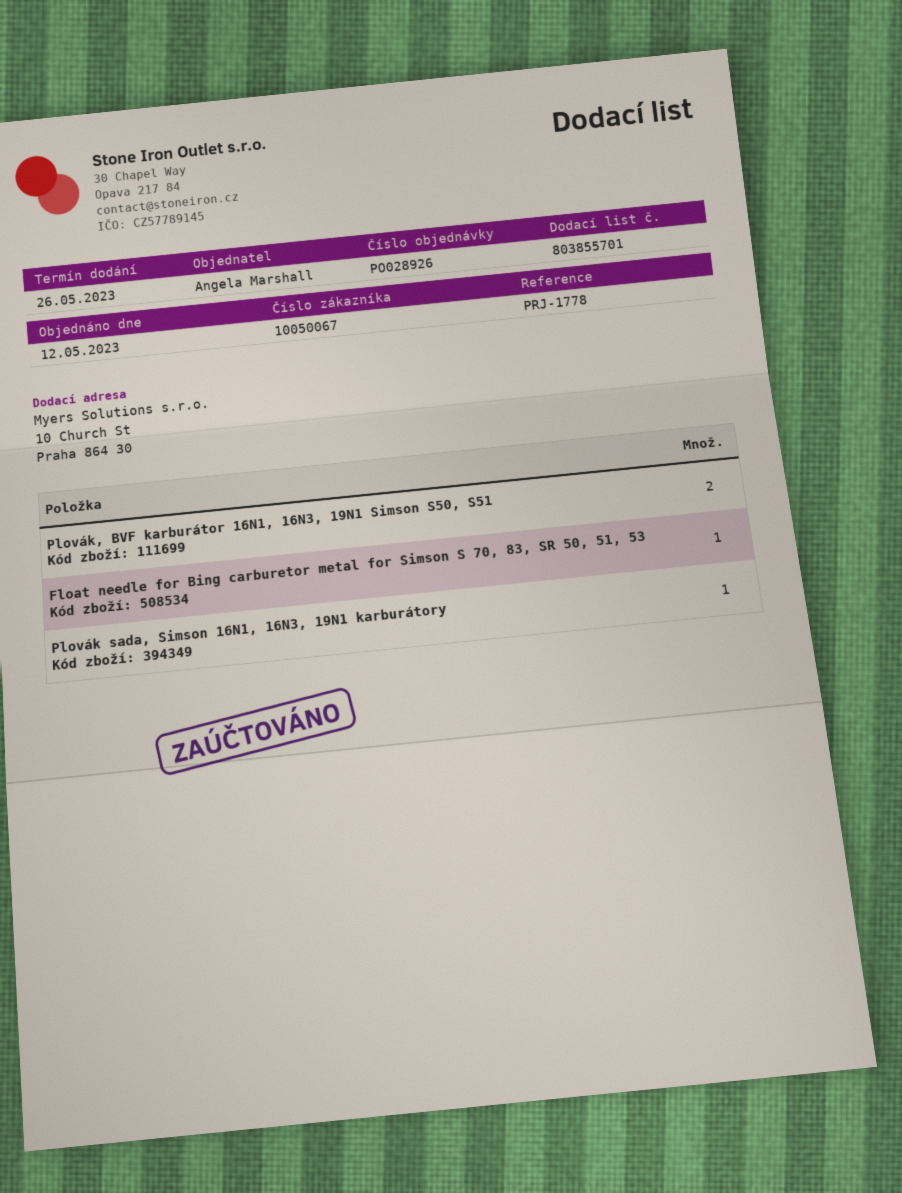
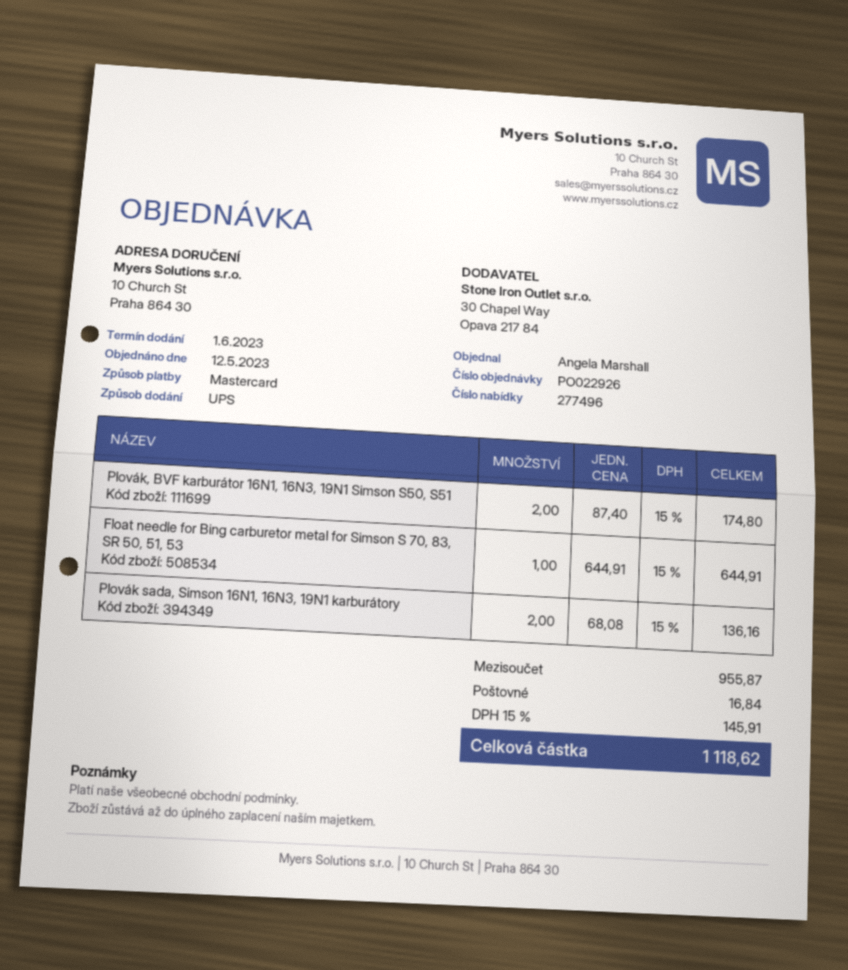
order number: PO028926 -> PO022926
delivery date: 2023-05-26 -> 2023-06-01
Plovák sada, Simson 16N1, 16N3, 19N1 karburátory: 1 -> 2

